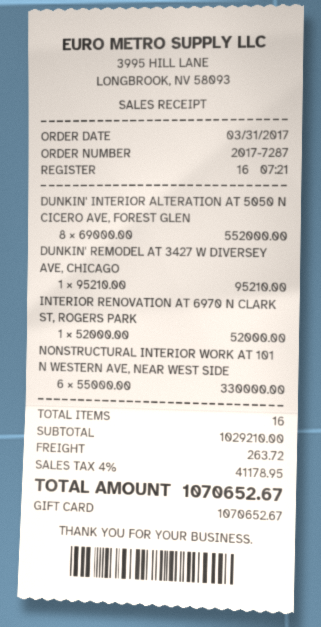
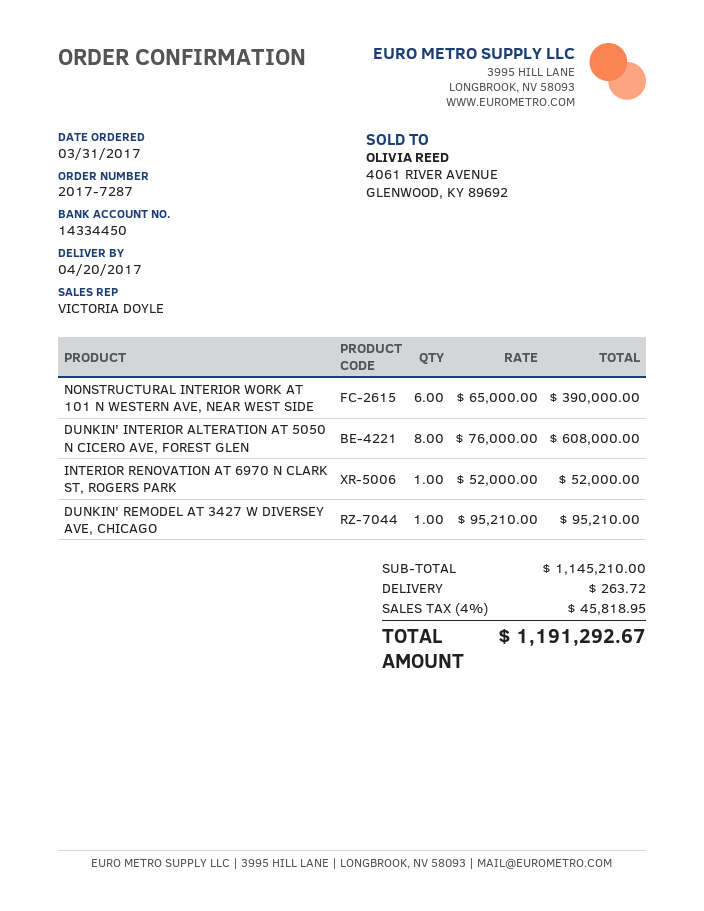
DUNKIN' INTERIOR ALTERATION AT 5050 N CICERO AVE, FOREST GLEN: 8 x 69000.00 = 552000.00 -> 8 x 76000.00 = 608000.00
NONSTRUCTURAL INTERIOR WORK AT 101 N WESTERN AVE, NEAR WEST SIDE: 6 x 55000.00 = 330000.00 -> 6 x 65000.00 = 390000.00
subtotal: 1029210.00 -> 1145210.00
tax: 4% = 41178.95 -> 4% = 45818.95
total: 1070652.67 -> 1191292.67

